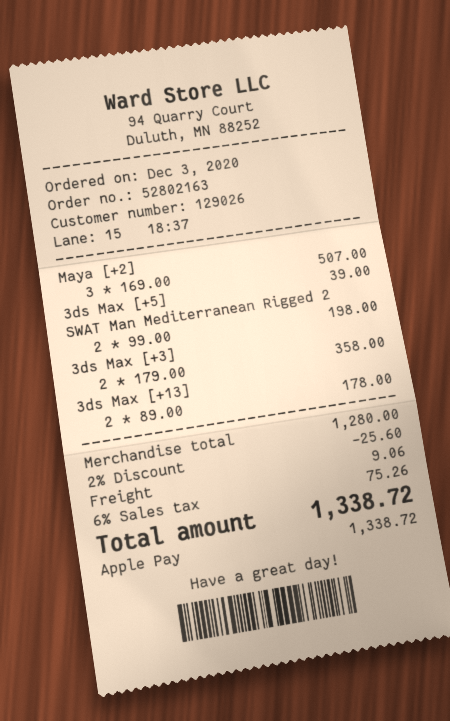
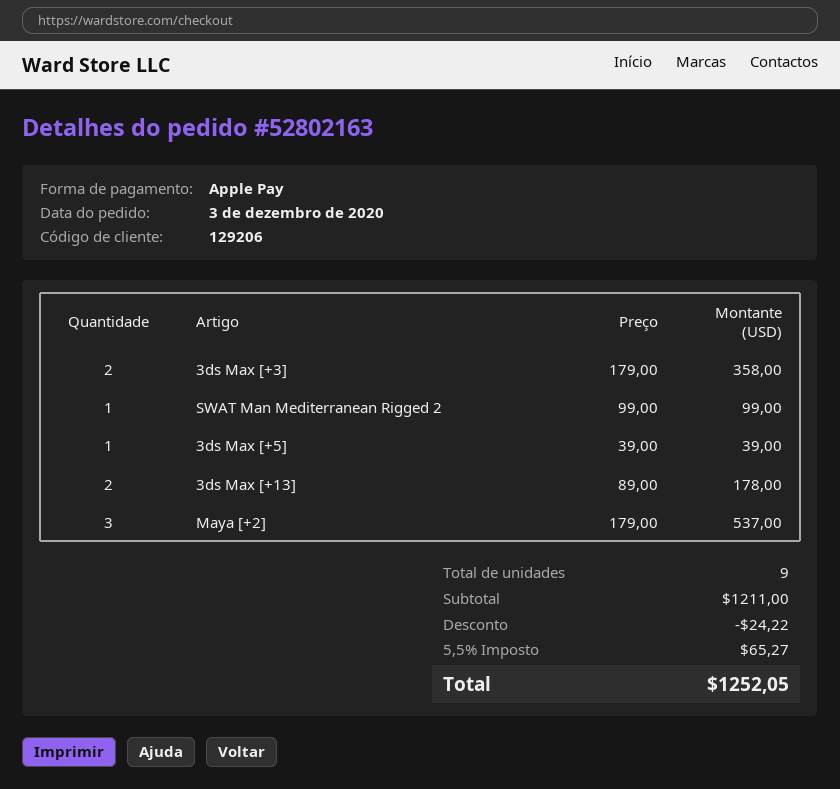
customer number: 129026 -> 129206
Maya [+2]: 3 x 169.00 = 507.00 -> 3 x 179.00 = 537.00
SWAT Man Mediterranean Rigged 2: 2 x 99.00 = 198.00 -> 1 x 99.00 = 99.00
subtotal: 1280.00 -> 1211.00
discount: 25.60 -> 24.22
shipping: 9.06 -> none
tax: 6% = 75.26 -> 5.5% = 65.27
total: 1338.72 -> 1252.05

